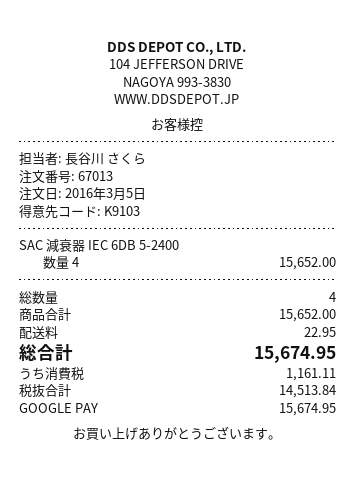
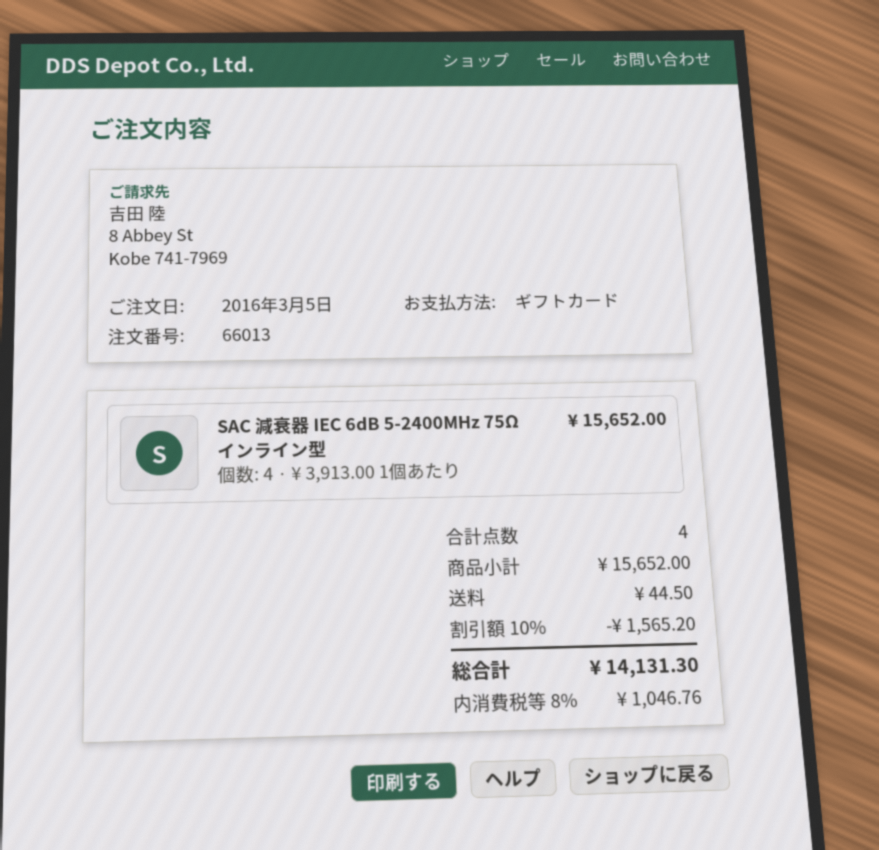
order number: 67013 -> 66013
payment method: Google Pay -> gift card
discount: none -> 10% = 1565.20
shipping: 22.95 -> 44.50
tax: 1161.11 -> 1046.76
total: 15674.95 -> 14131.30

